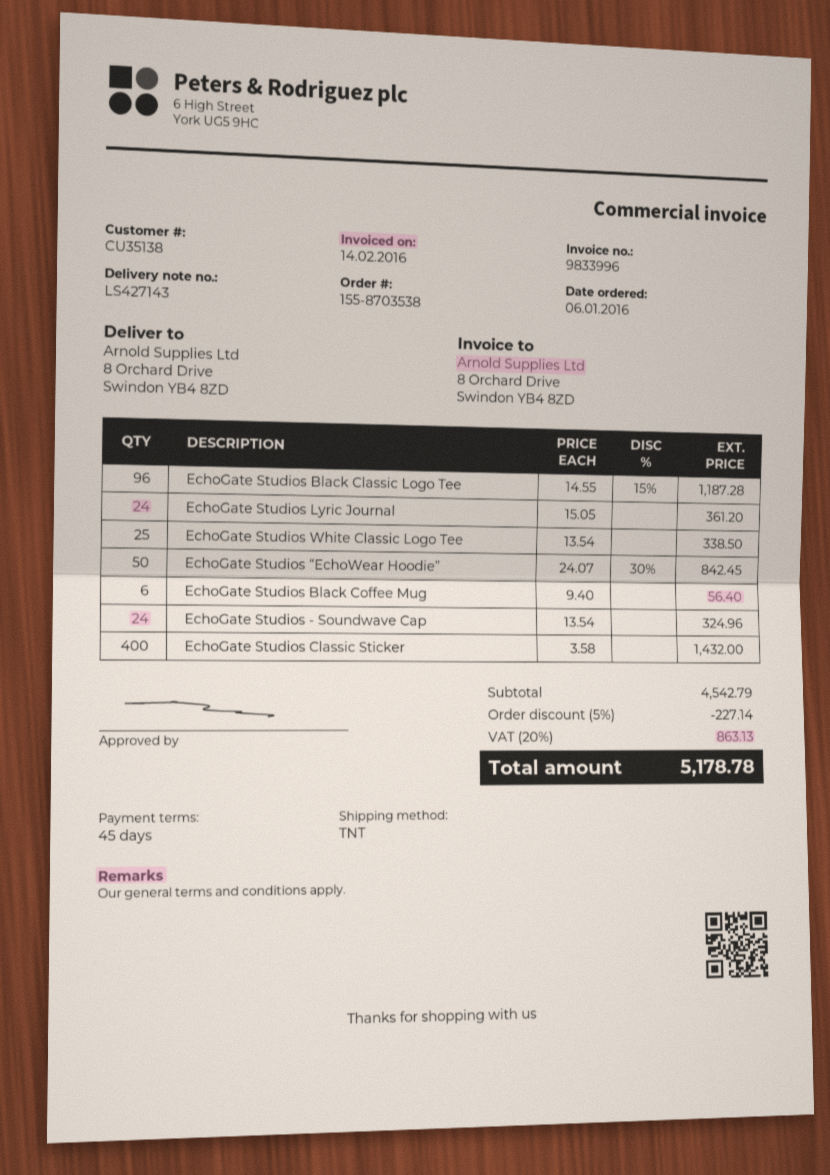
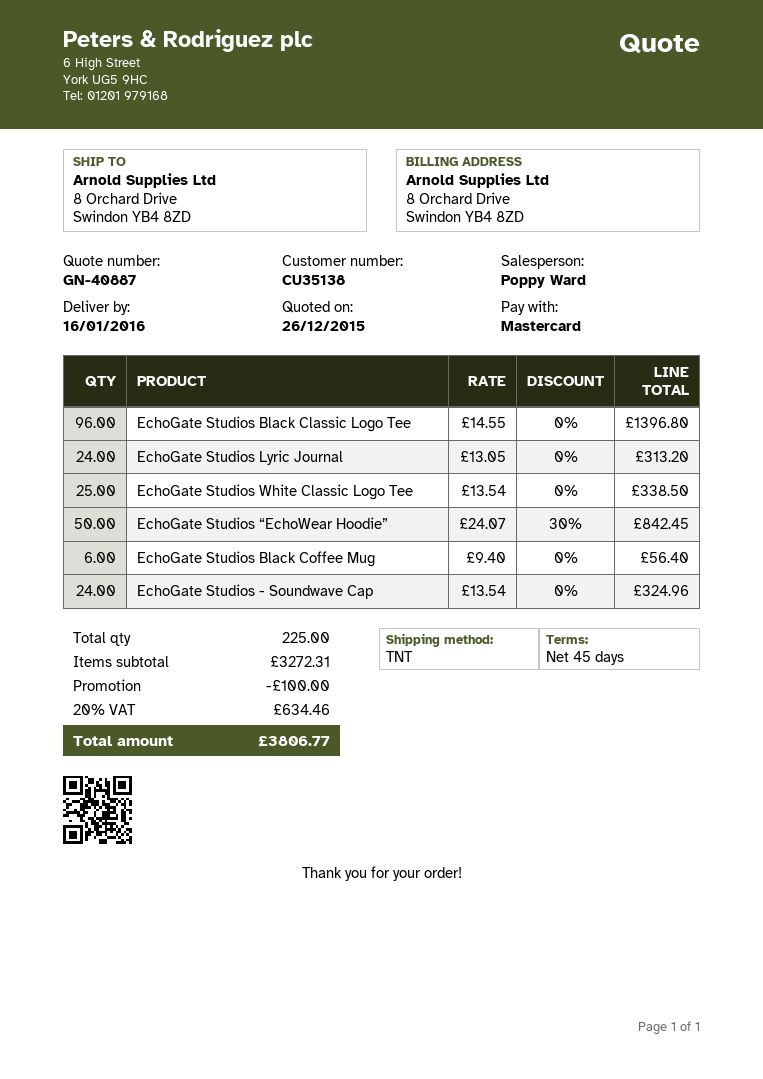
EchoGate Studios Black Classic Logo Tee: 96 x 14.55 - 15% = 1187.28 -> 96 x 14.55 = 1396.80
EchoGate Studios Lyric Journal: 24 x 15.05 = 361.20 -> 24 x 13.05 = 313.20
EchoGate Studios Classic Sticker: 400 x 3.58 = 1432.00 -> none
subtotal: 4542.79 -> 3272.31
discount: 227.14 -> 100.00
tax: 20% = 863.13 -> 20% = 634.46
total: 5178.78 -> 3806.77

